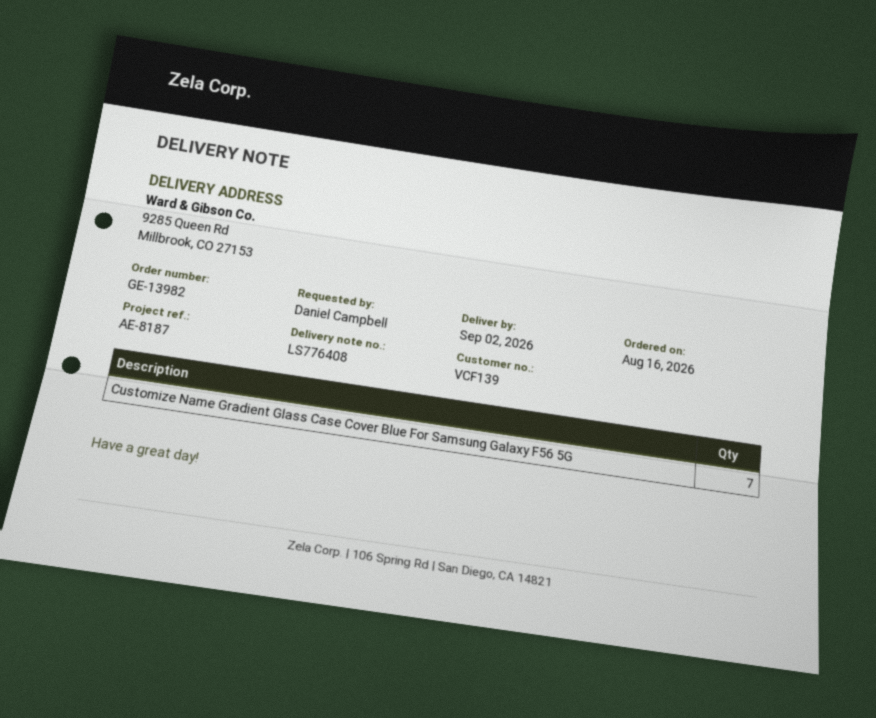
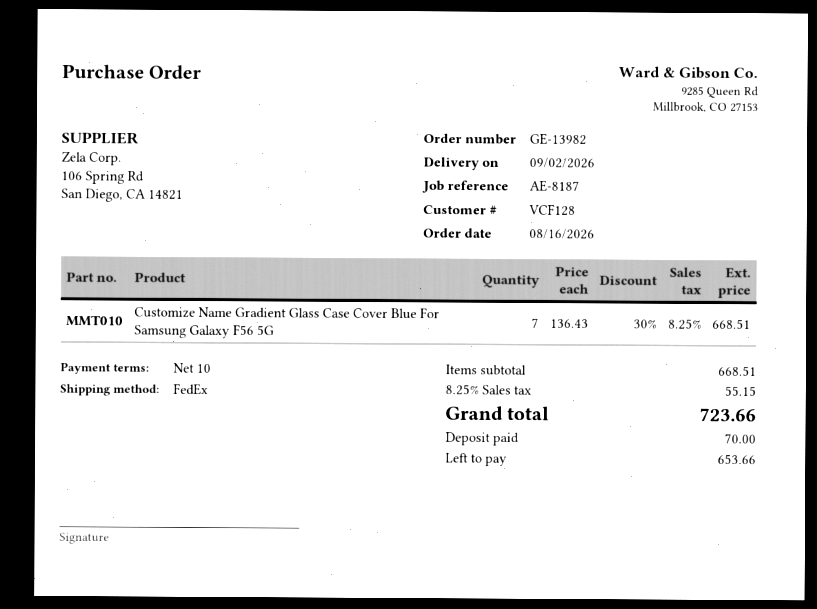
customer number: VCF139 -> VCF128

